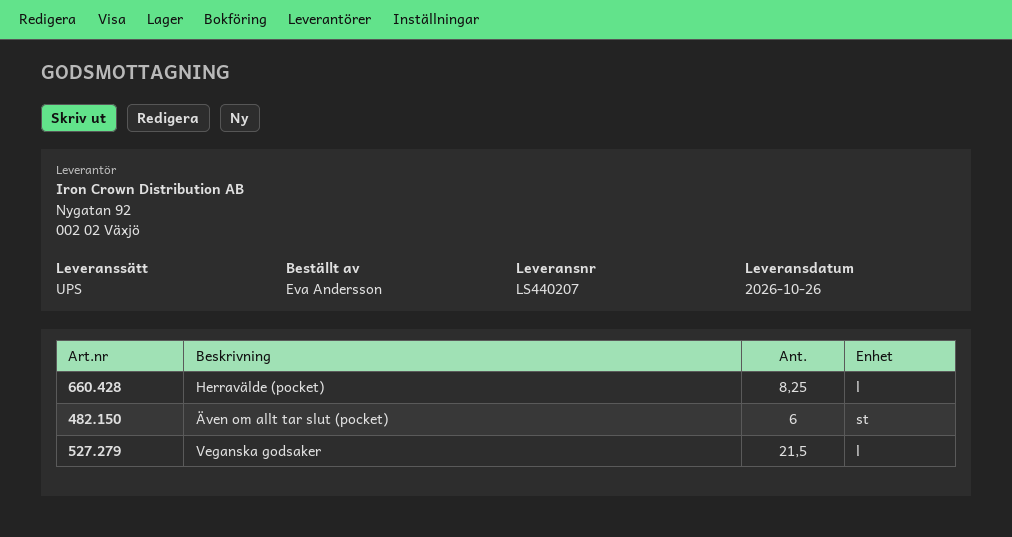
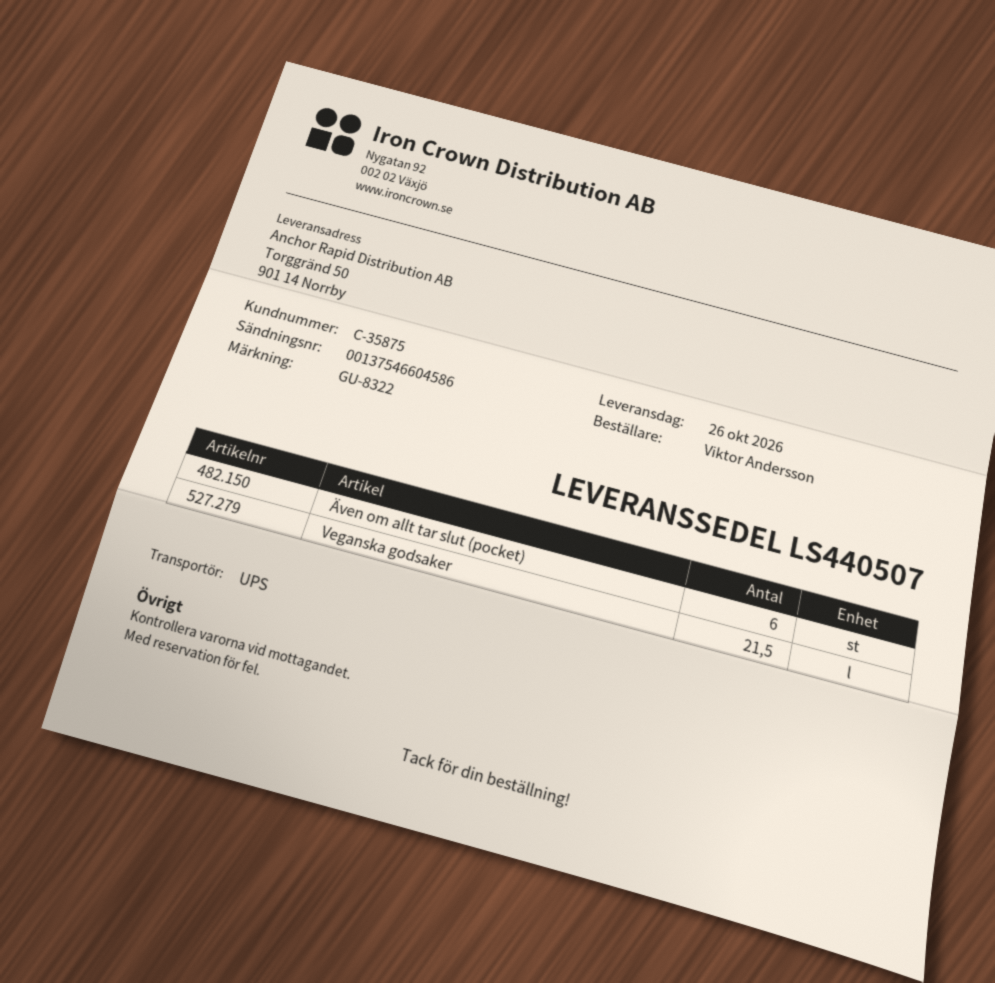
delivery note number: LS440207 -> LS440507
ordered by: Eva Andersson -> Viktor Andersson
Herravälde (pocket): 8.25 -> none

